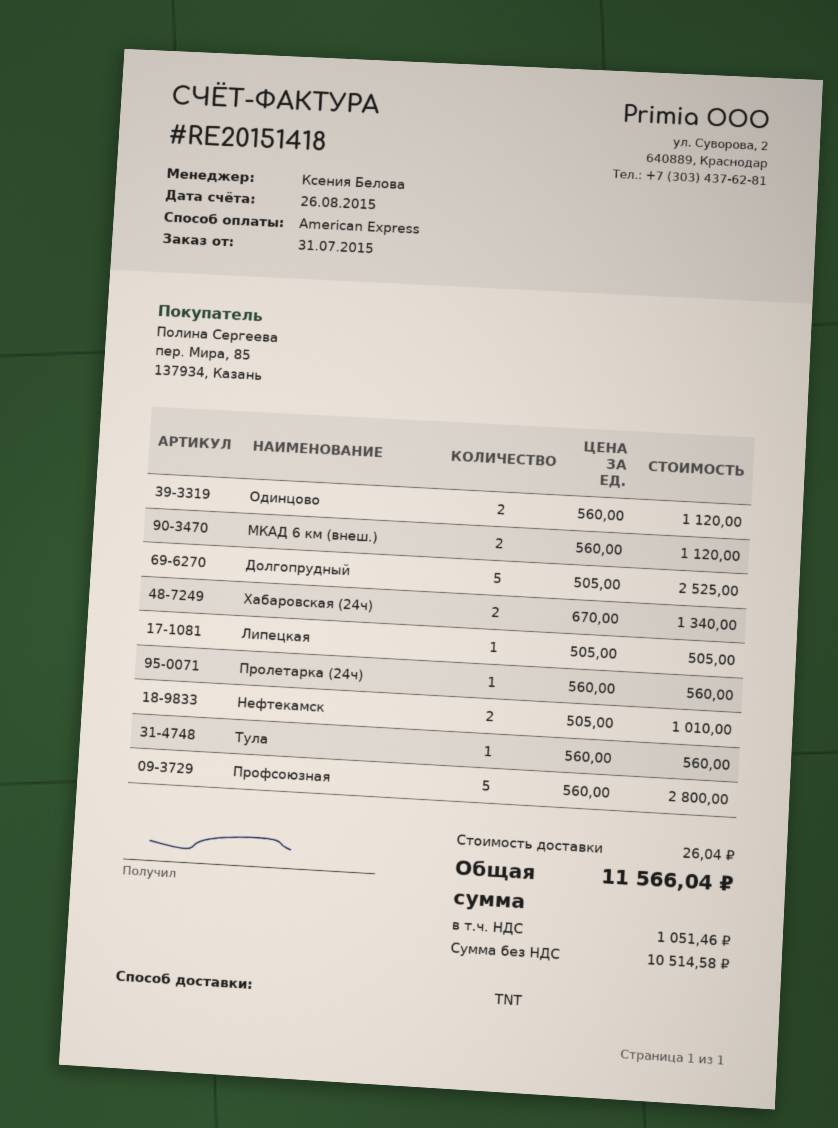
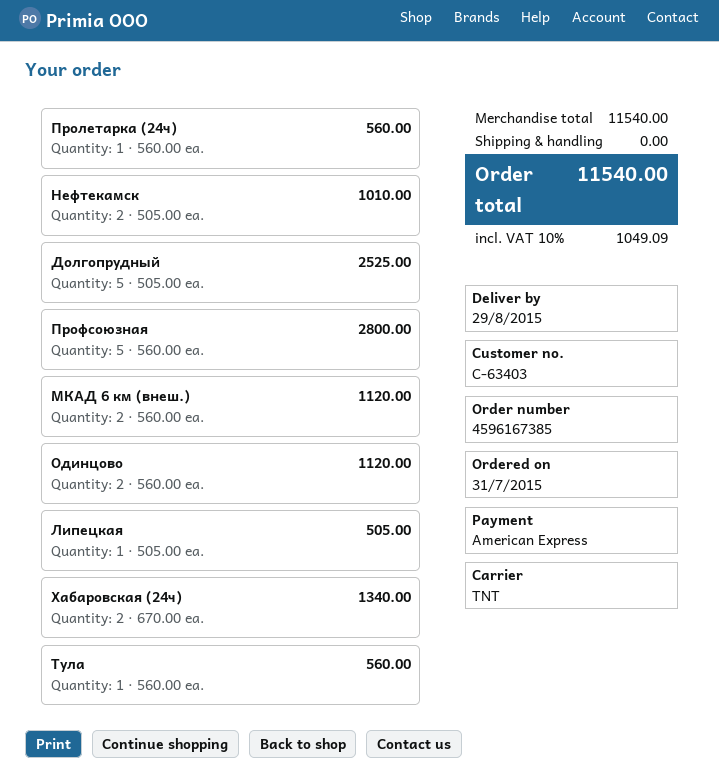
shipping: 26.04 -> 0.00
tax: 1051.46 -> 1049.09
total: 11566.04 -> 11540.00

